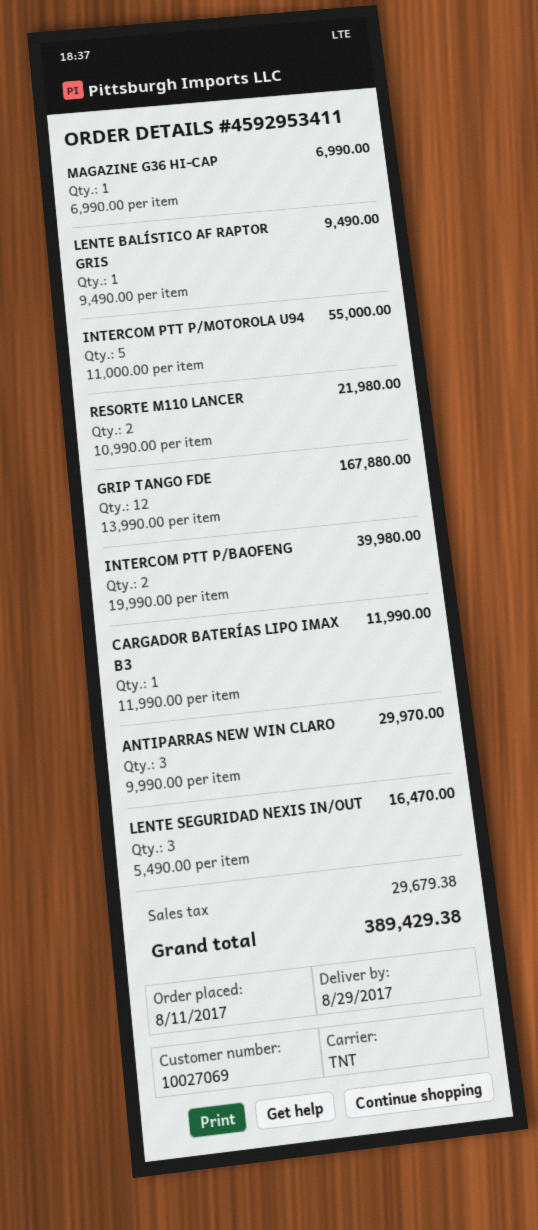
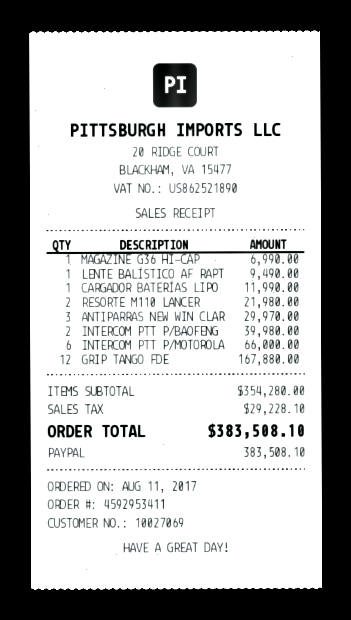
INTERCOM PTT P/MOTOROLA U94: 5 for 55000.00 -> 6 for 66000.00
LENTE SEGURIDAD NEXIS IN/OUT: 3 for 16470.00 -> none
tax: 29679.38 -> 29228.10
total: 389429.38 -> 383508.10

